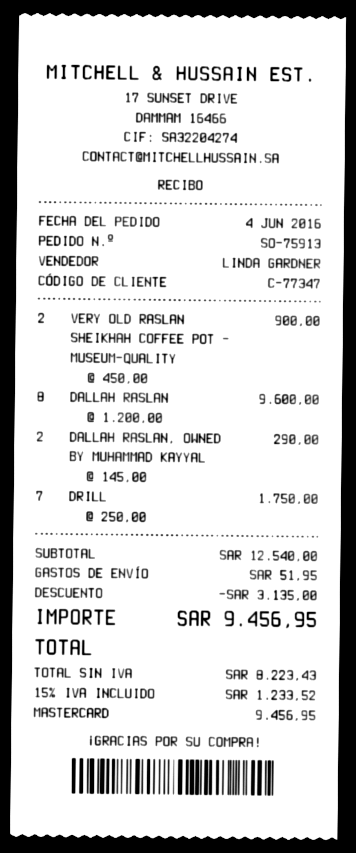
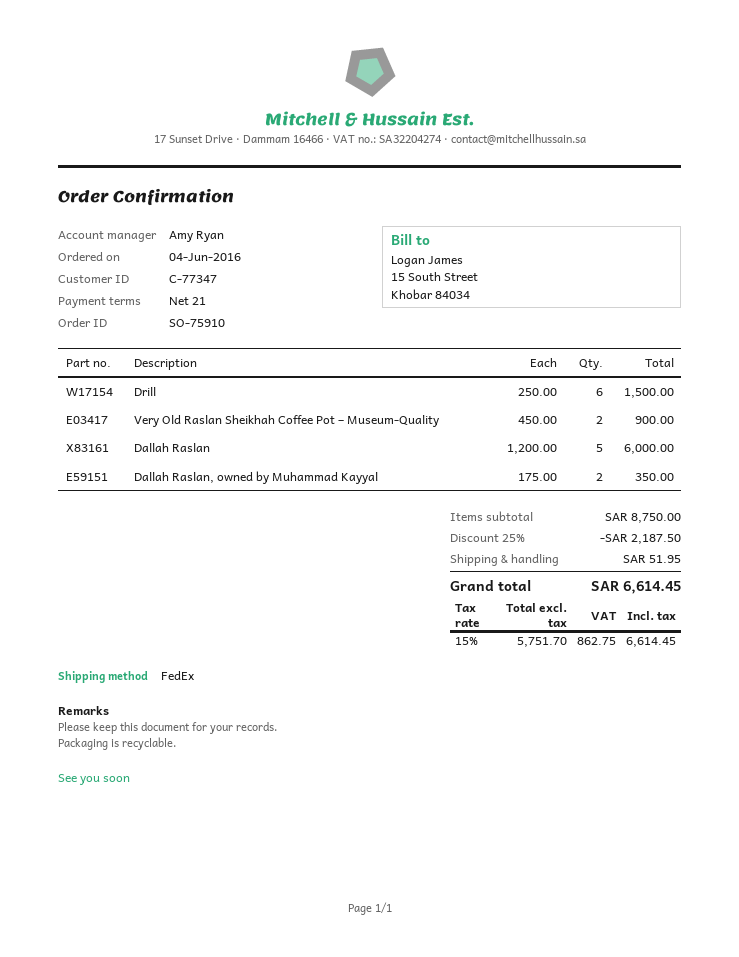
order number: SO-75913 -> SO-75910
sales rep: LINDA GARDNER -> Amy Ryan
DALLAH RASLAN: 8 x 1200.00 = 9600.00 -> 5 x 1200.00 = 6000.00
DALLAH RASLAN, OWNED BY MUHAMMAD KAYYAL: 2 x 145.00 = 290.00 -> 2 x 175.00 = 350.00
DRILL: 7 x 250.00 = 1750.00 -> 6 x 250.00 = 1500.00
subtotal: 12540.00 -> 8750.00
discount: 3135.00 -> 2187.50
net: 8223.43 -> 5751.70
tax: 15% = 1233.52 -> 15% = 862.75
total: 9456.95 -> 6614.45

